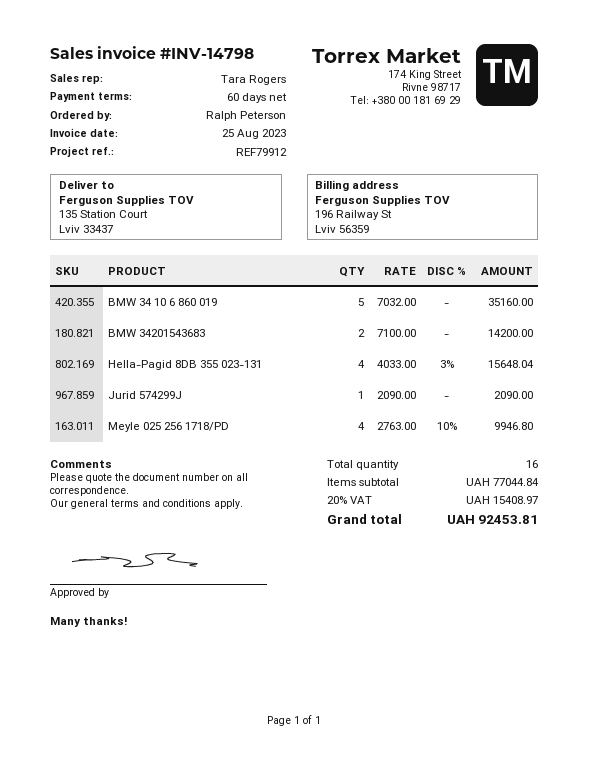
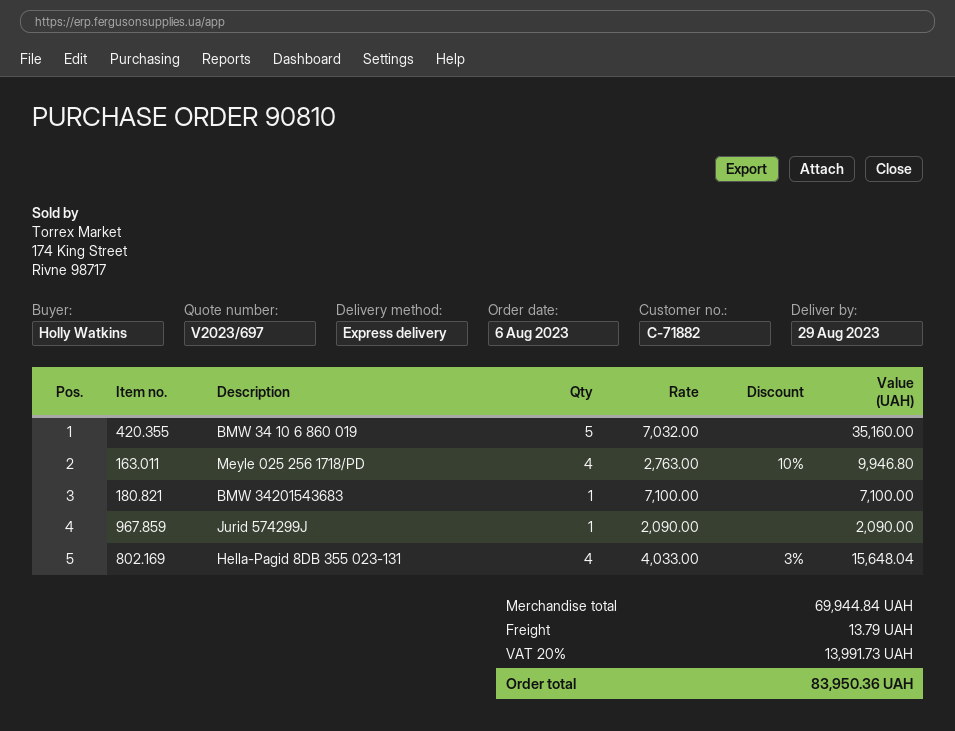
ordered by: Ralph Peterson -> Holly Watkins
BMW 34201543683: 2 x 7100.00 = 14200.00 -> 1 x 7100.00 = 7100.00
subtotal: 77044.84 -> 69944.84
shipping: none -> 13.79
tax: 20% = 15408.97 -> 20% = 13991.73
total: 92453.81 -> 83950.36

